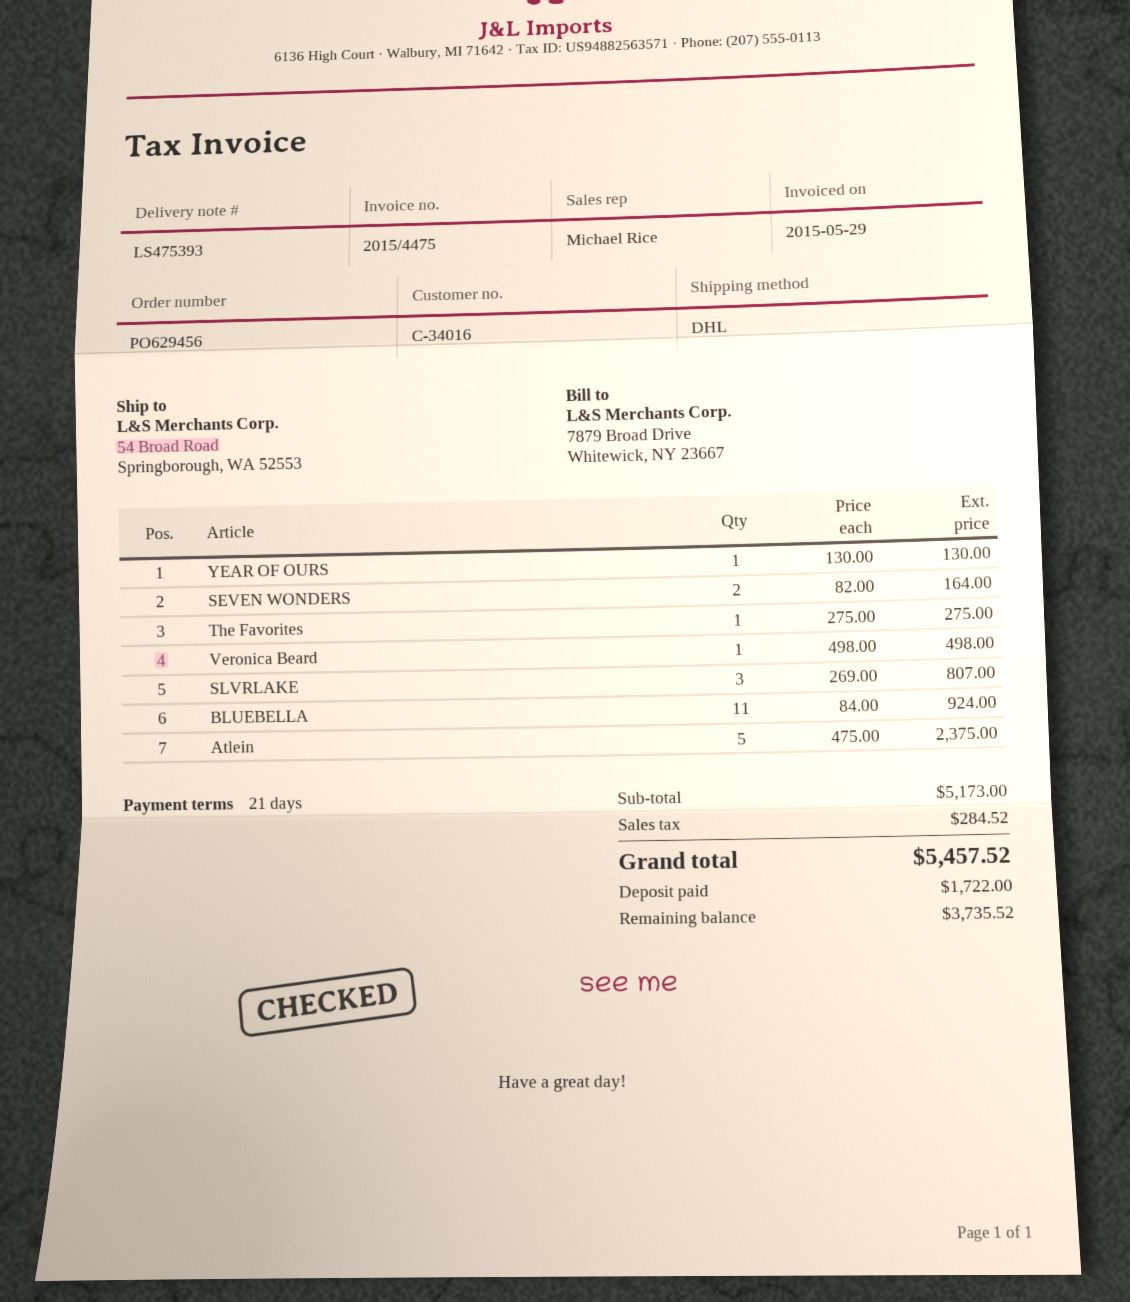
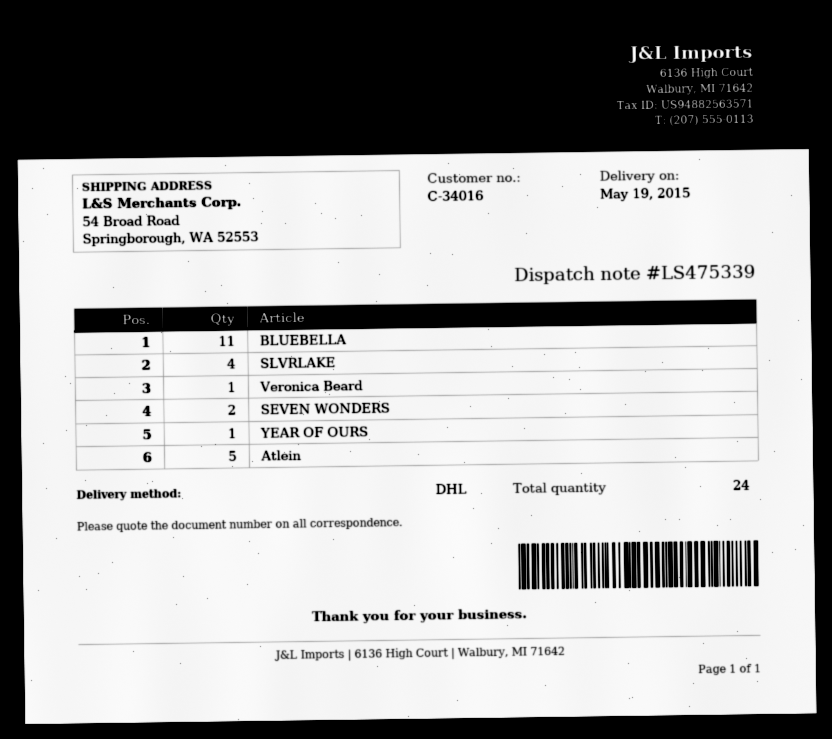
delivery note number: LS475393 -> LS475339
The Favorites: 1 -> none
SLVRLAKE: 3 -> 4

